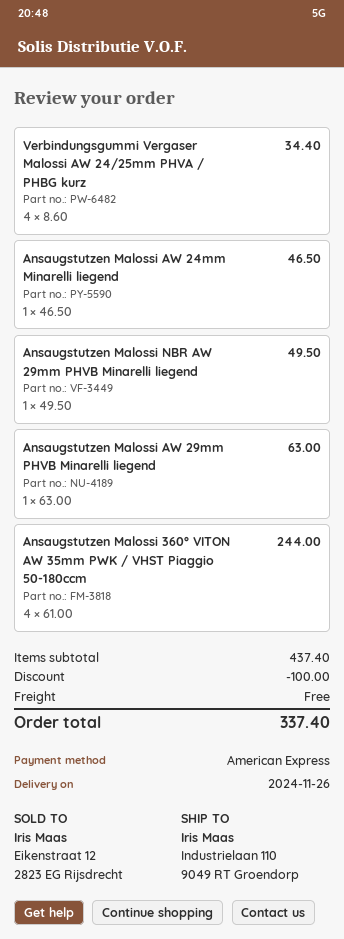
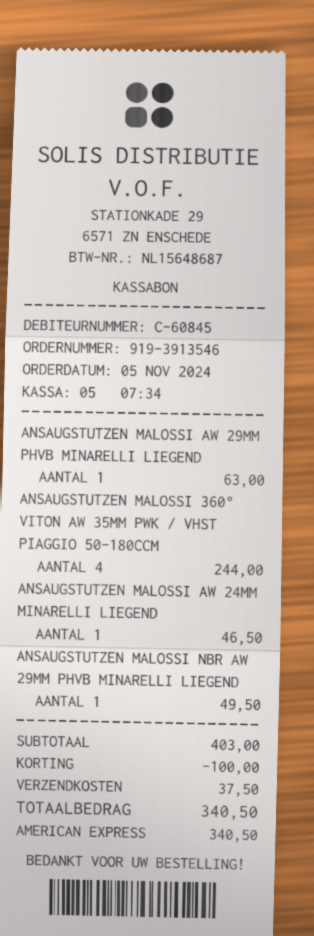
Verbindungsgummi Vergaser Malossi AW 24/25mm PHVA / PHBG kurz: 4 for 34.40 -> none
subtotal: 437.40 -> 403.00
shipping: 0.00 -> 37.50
total: 337.40 -> 340.50

